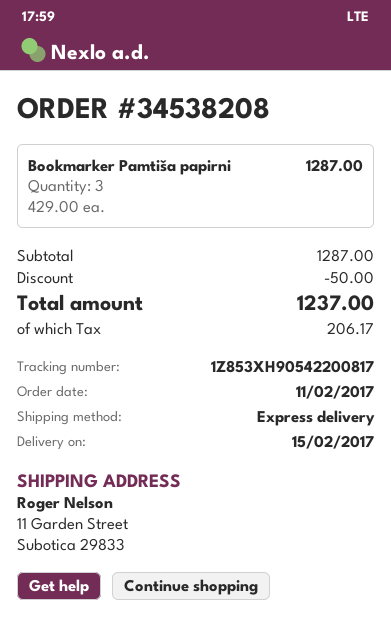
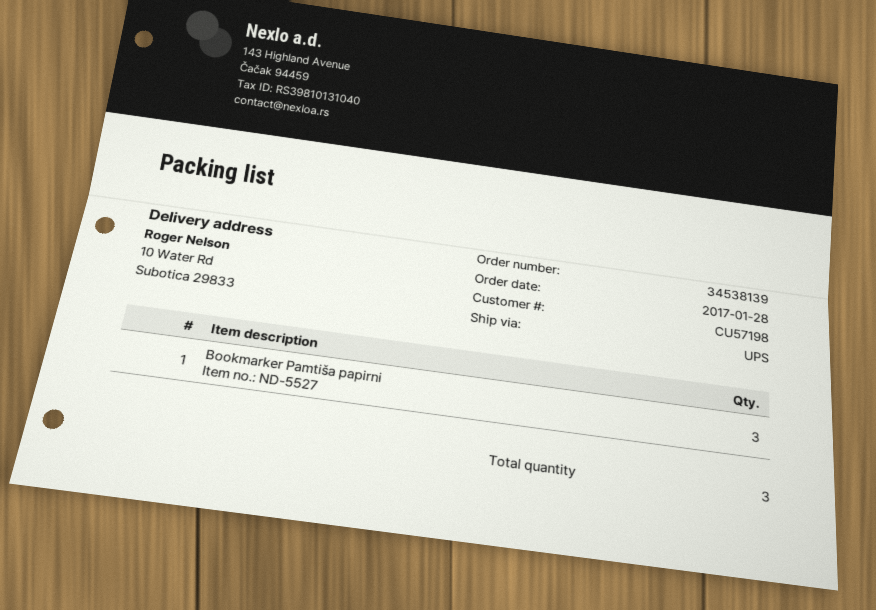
order number: 34538208 -> 34538139
order date: 2017-02-11 -> 2017-01-28
shipping method: express -> UPS
ship to: 11 Garden Street, Subotica 29833 -> 10 Water Rd, Subotica 29833

